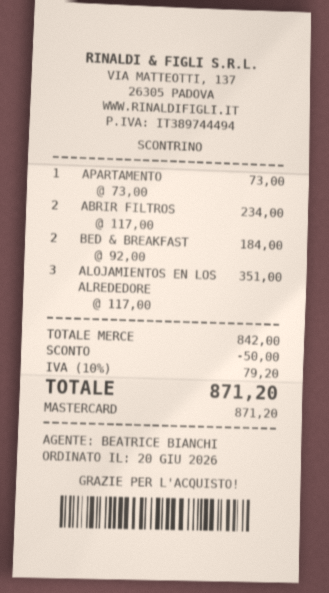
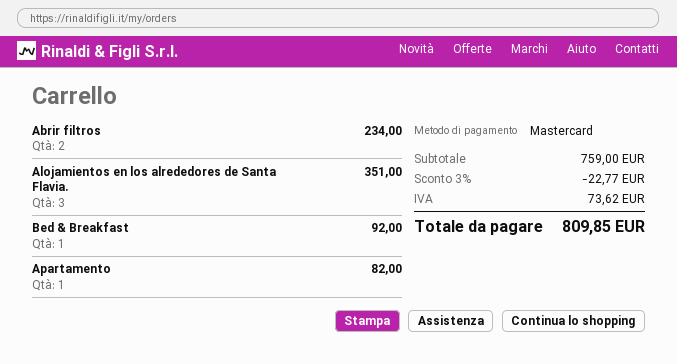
APARTAMENTO: 1 for 73.00 -> 1 for 82.00
BED & BREAKFAST: 2 for 184.00 -> 1 for 92.00
subtotal: 842.00 -> 759.00
discount: 50.00 -> 22.77
tax: 79.20 -> 73.62
total: 871.20 -> 809.85

